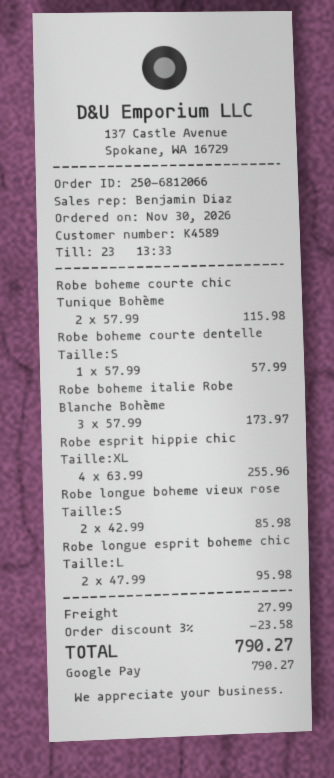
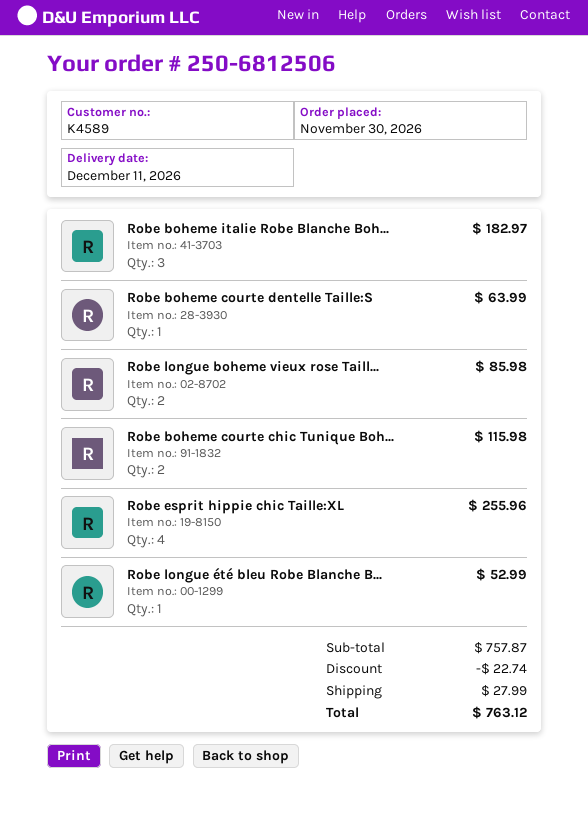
order number: 250-6812066 -> 250-6812506
Robe boheme courte dentelle Taille:S: 1 for 57.99 -> 1 for 63.99
Robe boheme italie Robe Blanche Bohème: 3 for 173.97 -> 3 for 182.97
Robe longue esprit boheme chic Taille:L: 2 for 95.98 -> none
Robe longue été bleu Robe Blanche B...: none -> 1 for 52.99
discount: 23.58 -> 22.74
total: 790.27 -> 763.12

